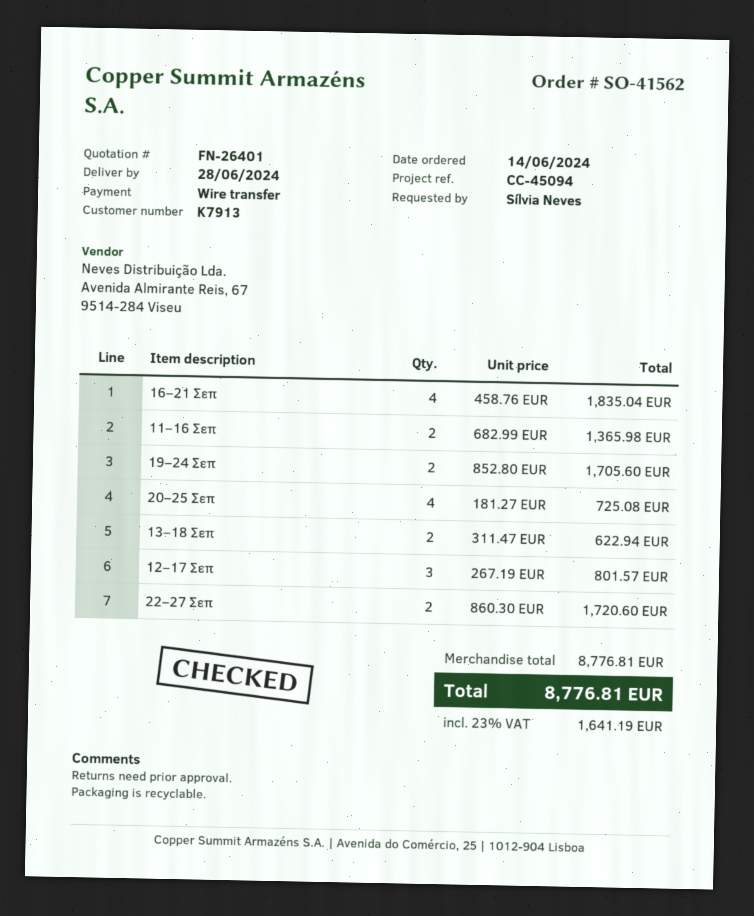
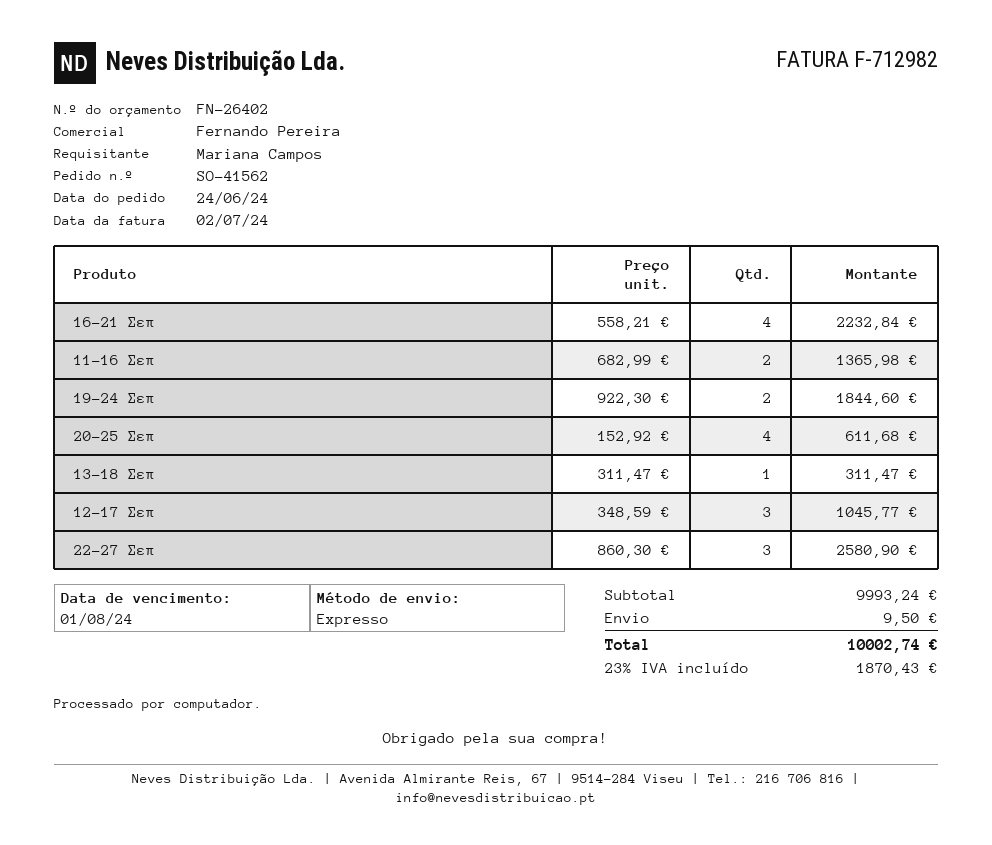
quote number: FN-26401 -> FN-26402
order date: 2024-06-14 -> 2024-06-24
ordered by: Sílvia Neves -> Mariana Campos
16–21 Σεπ: 4 x 458.76 = 1835.04 -> 4 x 558.21 = 2232.84
19–24 Σεπ: 2 x 852.80 = 1705.60 -> 2 x 922.30 = 1844.60
20–25 Σεπ: 4 x 181.27 = 725.08 -> 4 x 152.92 = 611.68
13–18 Σεπ: 2 x 311.47 = 622.94 -> 1 x 311.47 = 311.47
12–17 Σεπ: 3 x 267.19 = 801.57 -> 3 x 348.59 = 1045.77
22–27 Σεπ: 2 x 860.30 = 1720.60 -> 3 x 860.30 = 2580.90
subtotal: 8776.81 -> 9993.24
shipping: none -> 9.50
tax: 23% = 1641.19 -> 23% = 1870.43
total: 8776.81 -> 10002.74

